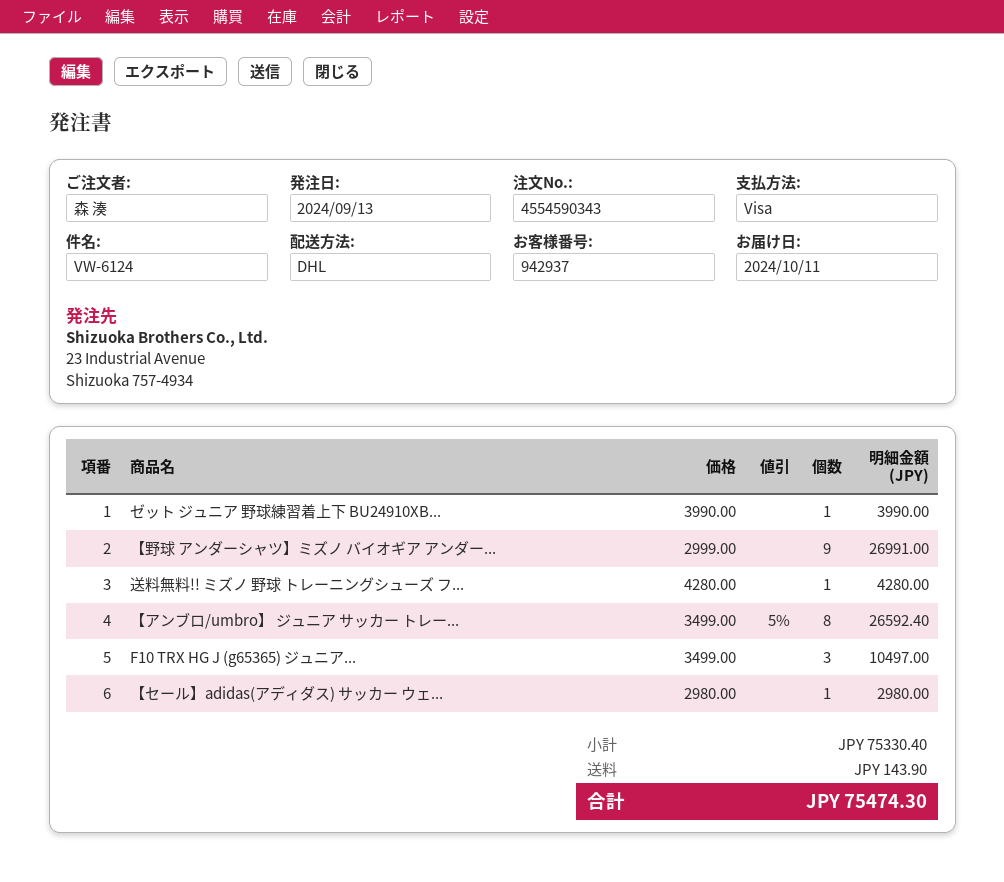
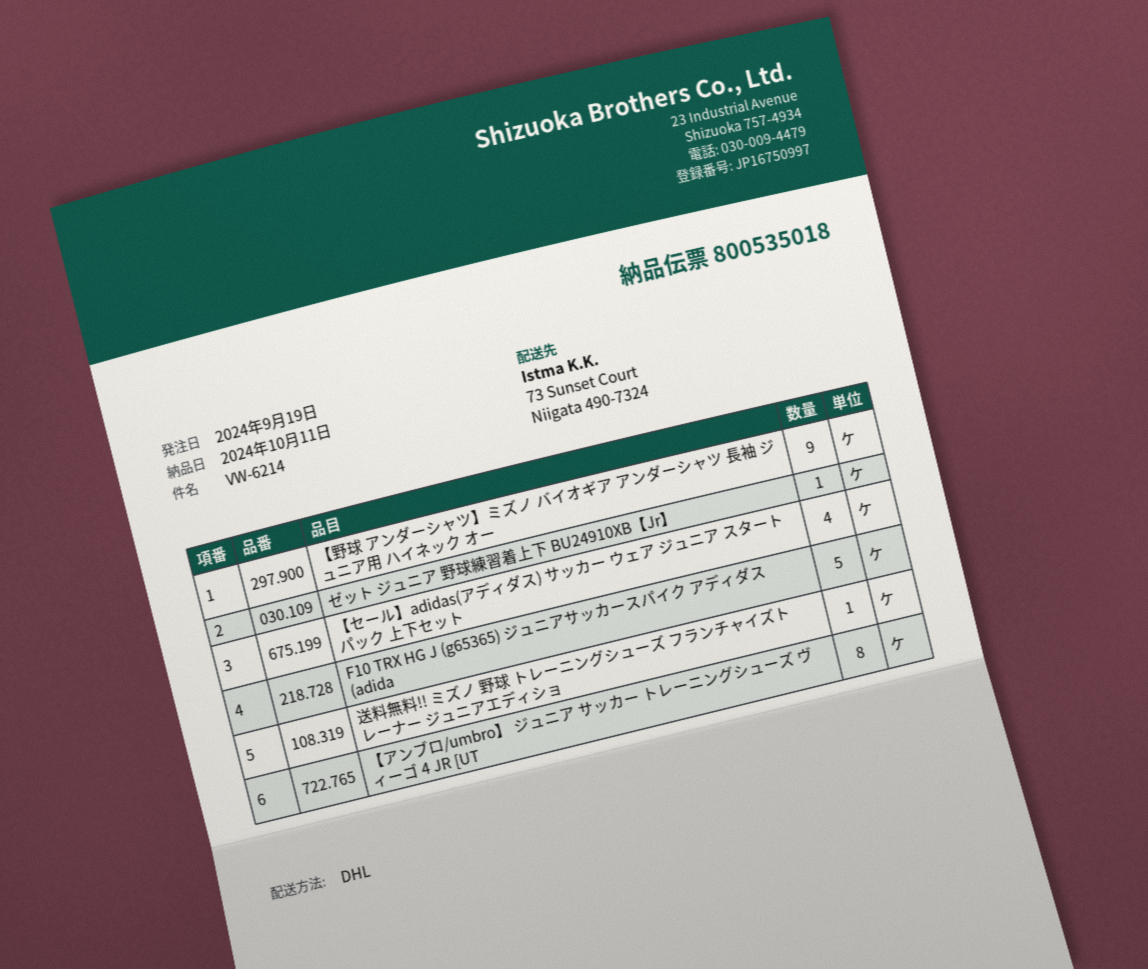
order date: 2024-09-13 -> 2024-09-19
reference: VW-6124 -> VW-6214
F10 TRX HG J (g65365) ジュニア...: 3 -> 5
【セール】adidas(アディダス) サッカー ウェ...: 1 -> 4

